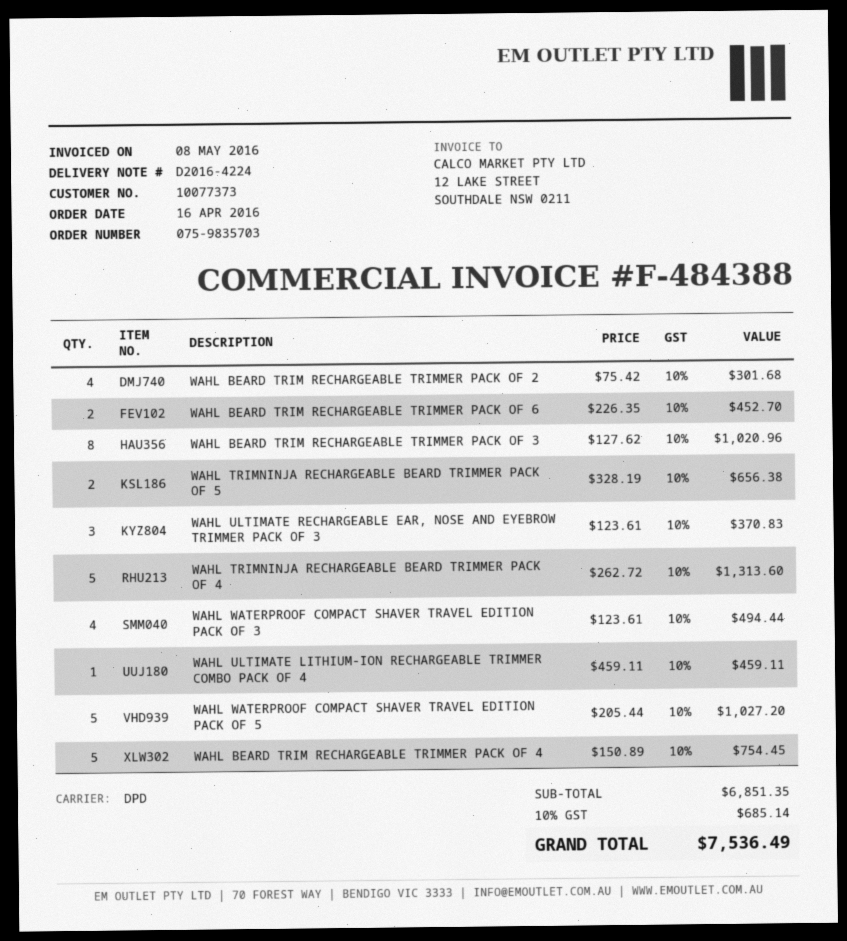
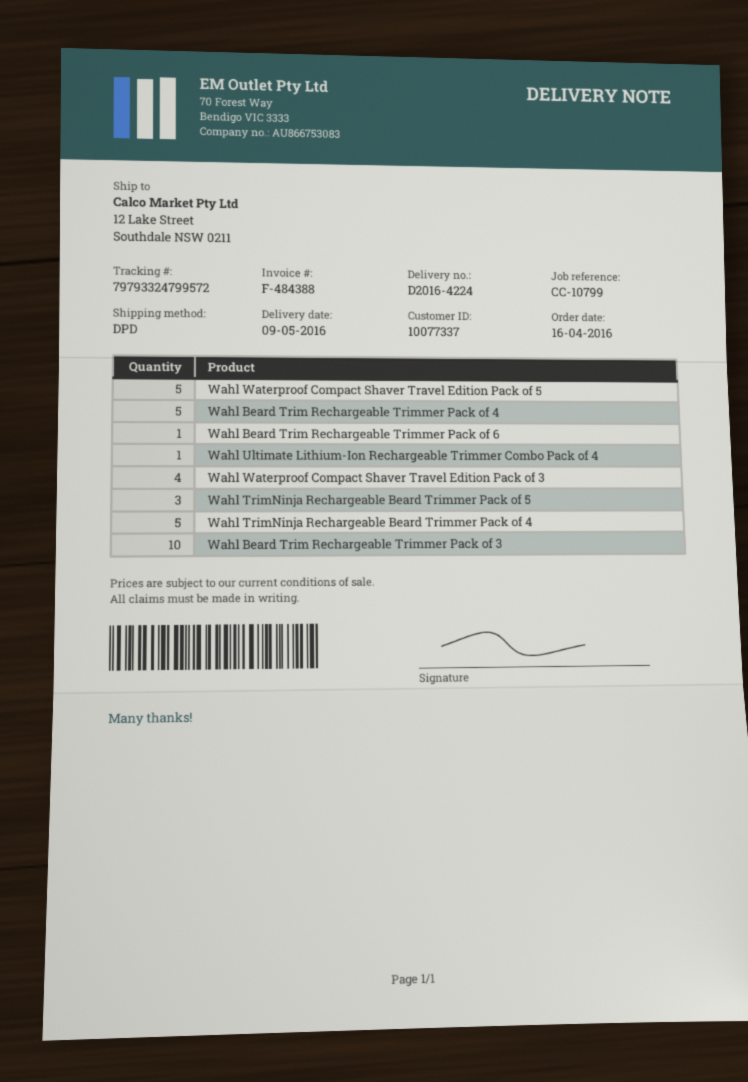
customer number: 10077373 -> 10077337
WAHL BEARD TRIM RECHARGEABLE TRIMMER PACK OF 2: 4 -> none
WAHL BEARD TRIM RECHARGEABLE TRIMMER PACK OF 6: 2 -> 1
WAHL BEARD TRIM RECHARGEABLE TRIMMER PACK OF 3: 8 -> 10
WAHL TRIMNINJA RECHARGEABLE BEARD TRIMMER PACK OF 5: 2 -> 3
WAHL ULTIMATE RECHARGEABLE EAR, NOSE AND EYEBROW TRIMMER PACK OF 3: 3 -> none

